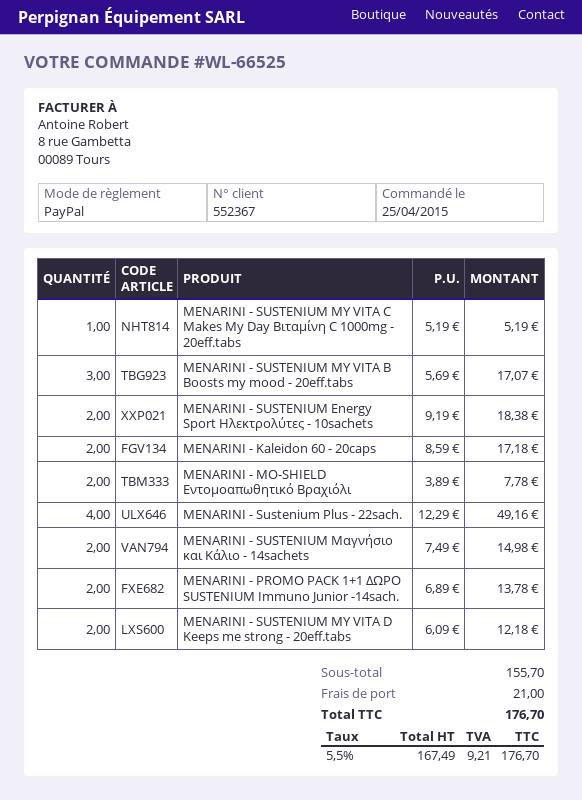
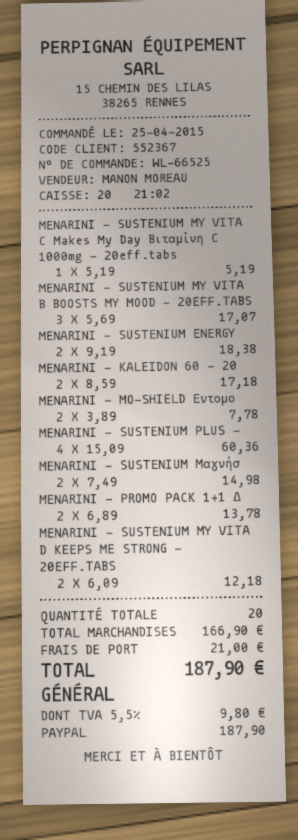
MENARINI - Sustenium Plus - 22sach.: 4 x 12.29 = 49.16 -> 4 x 15.09 = 60.36
subtotal: 155.70 -> 166.90
tax: 5.5% = 9.21 -> 5.5% = 9.80
total: 176.70 -> 187.90

